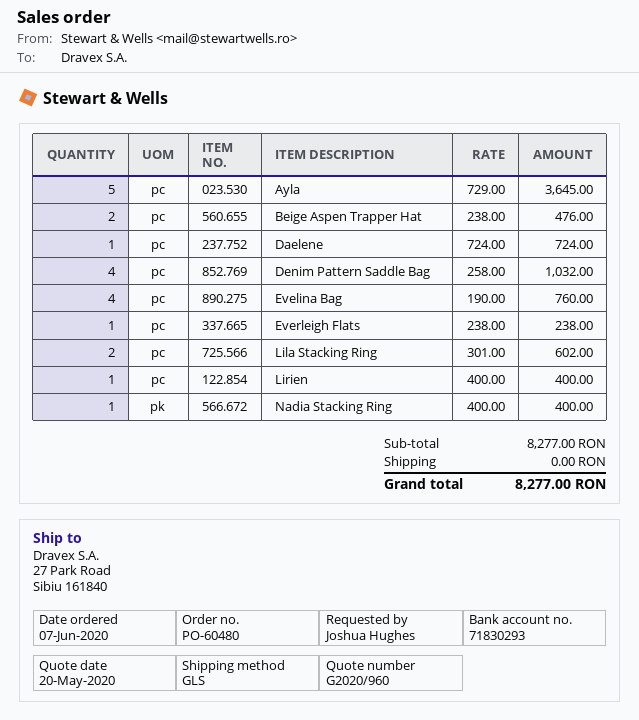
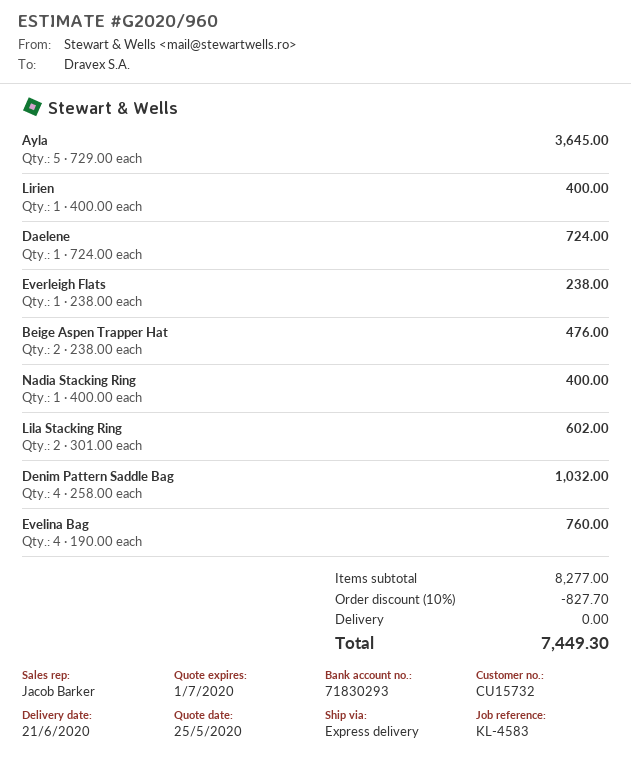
quote date: 2020-05-20 -> 2020-05-25
shipping method: GLS -> express
discount: none -> 10% = 827.70
total: 8277.00 -> 7449.30

